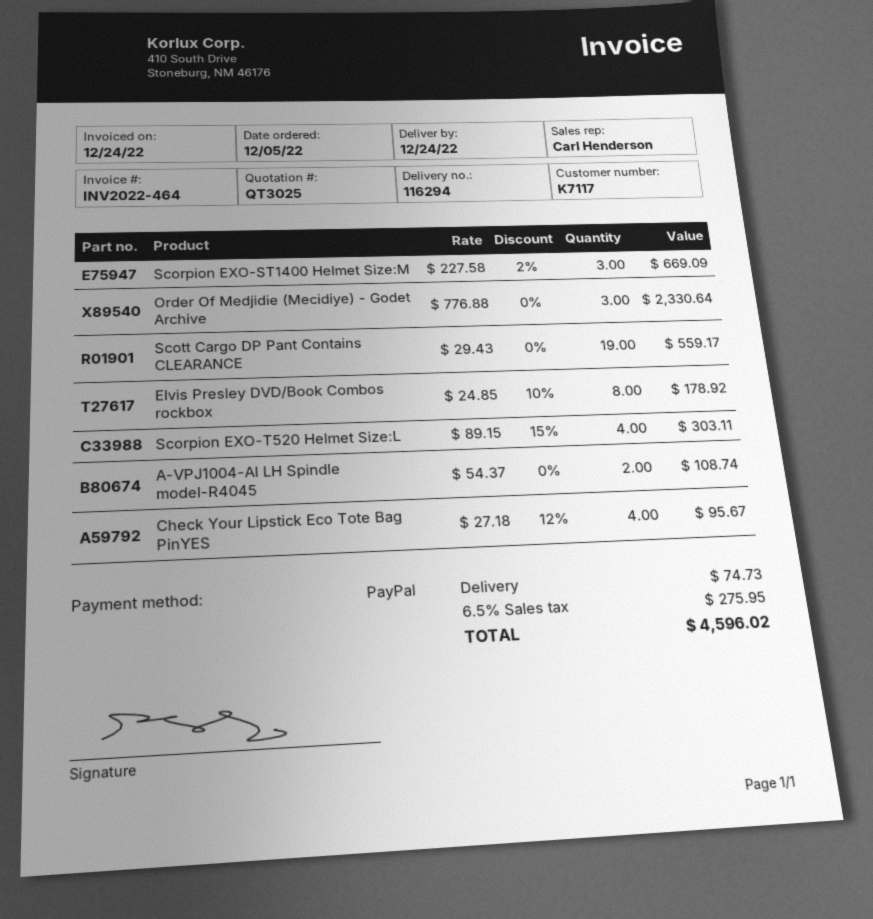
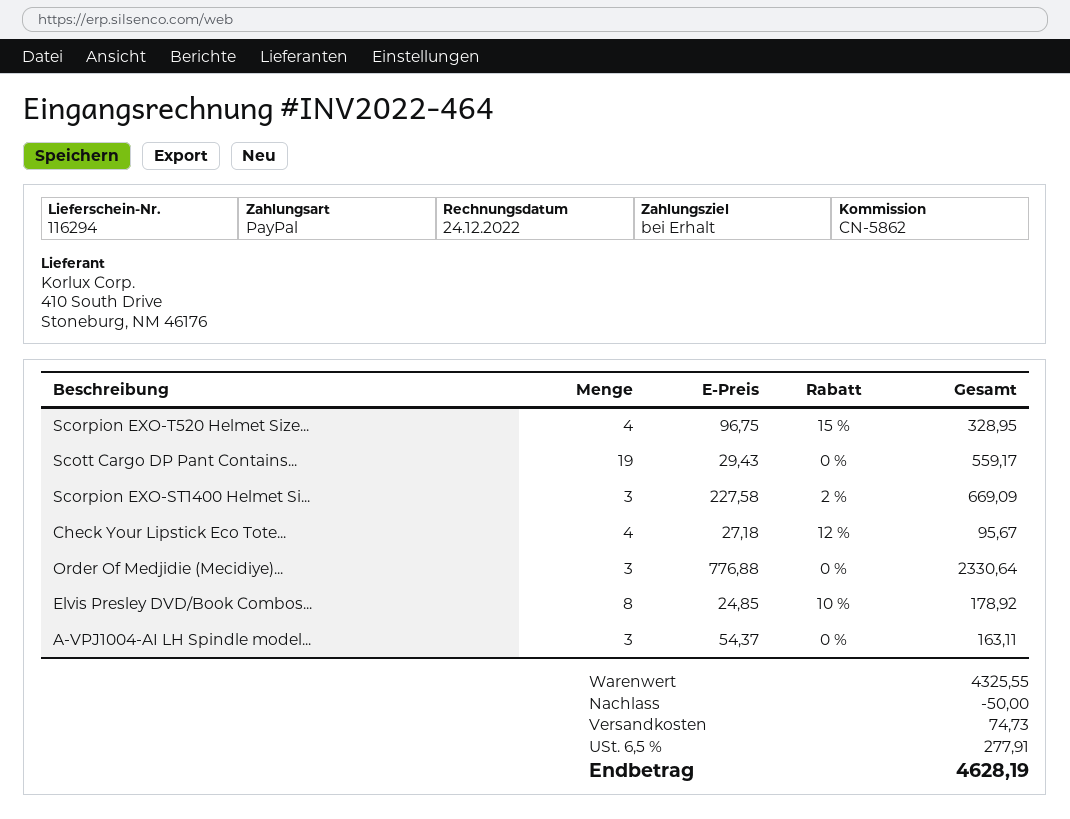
Scorpion EXO-T520 Helmet Size:L: 4 x 89.15 - 15% = 303.11 -> 4 x 96.75 - 15% = 328.95
A-VPJ1004-AI LH Spindle model-R4045: 2 x 54.37 = 108.74 -> 3 x 54.37 = 163.11
discount: none -> 50.00
tax: 6.5% = 275.95 -> 6.5% = 277.91
total: 4596.02 -> 4628.19

